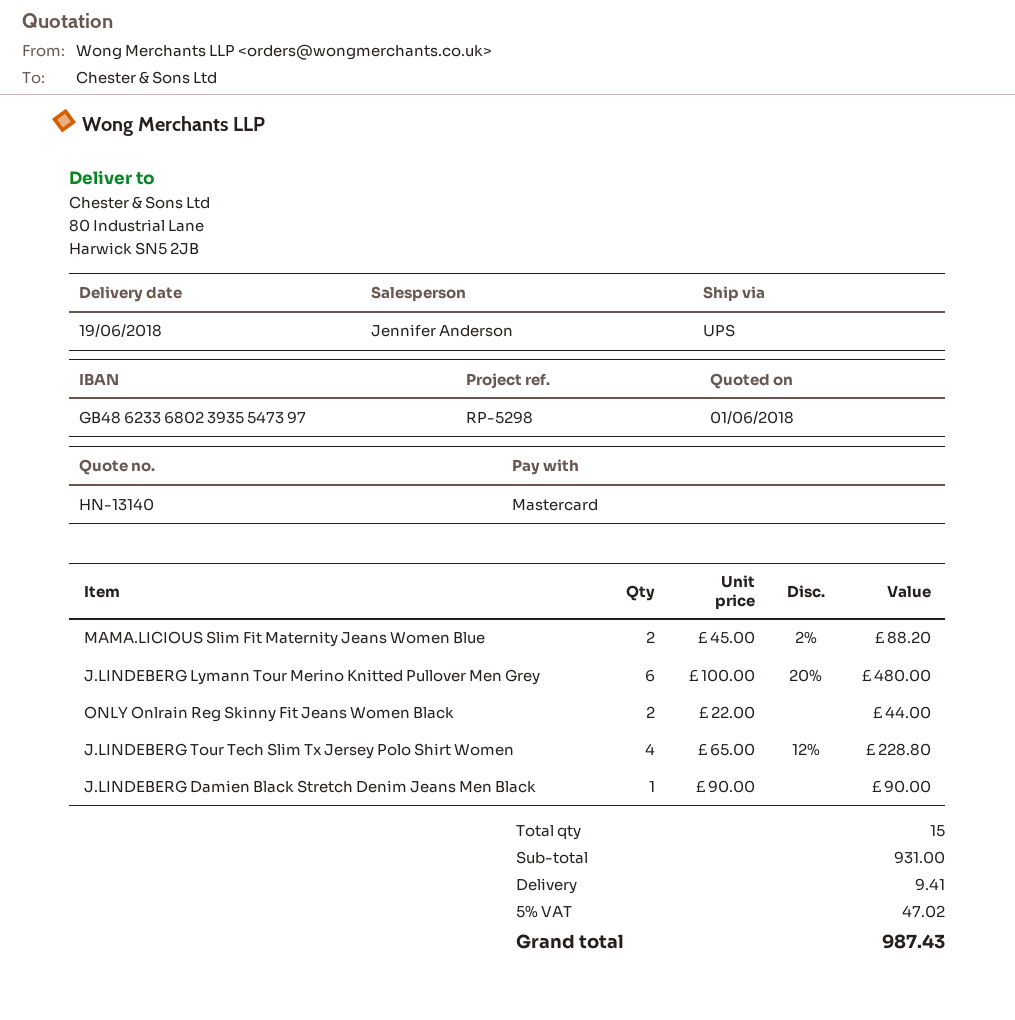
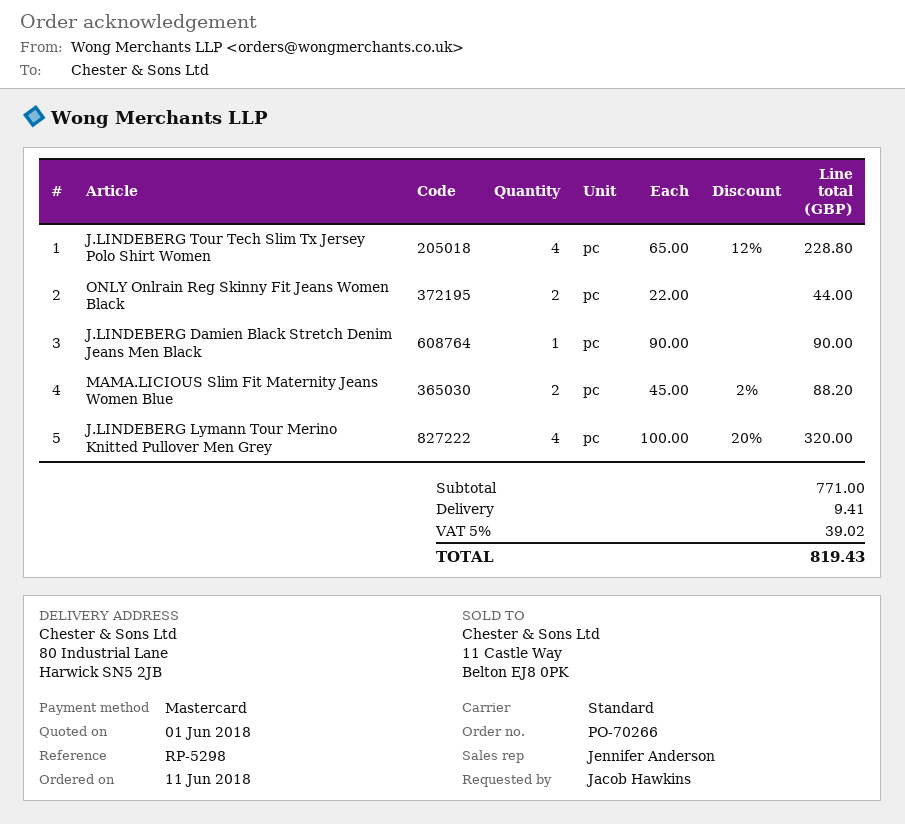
shipping method: UPS -> standard
J.LINDEBERG Lymann Tour Merino Knitted Pullover Men Grey: 6 x 100.00 - 20% = 480.00 -> 4 x 100.00 - 20% = 320.00
subtotal: 931.00 -> 771.00
tax: 5% = 47.02 -> 5% = 39.02
total: 987.43 -> 819.43

